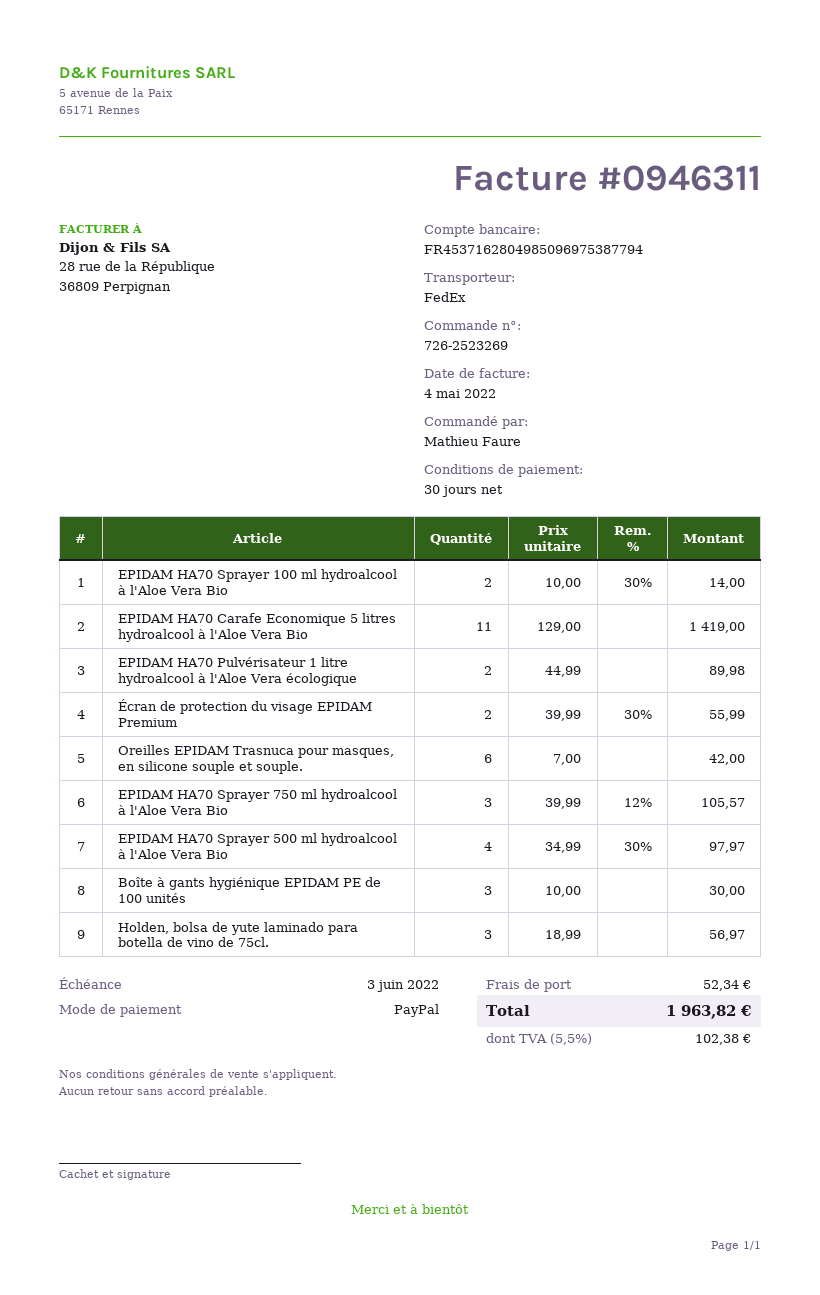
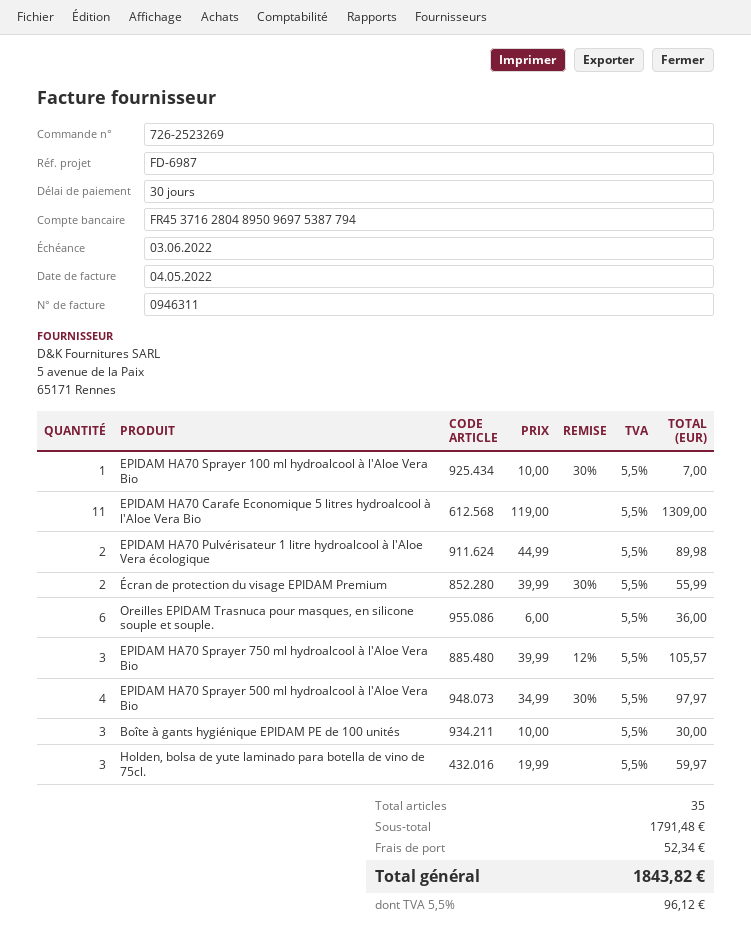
bank account: FR4537162804985096975387794 -> FR4537162804895096975387794
EPIDAM HA70 Sprayer 100 ml hydroalcool à l'Aloe Vera Bio: 2 x 10.00 - 30% = 14.00 -> 1 x 10.00 - 30% = 7.00
EPIDAM HA70 Carafe Economique 5 litres hydroalcool à l'Aloe Vera Bio: 11 x 129.00 = 1419.00 -> 11 x 119.00 = 1309.00
Oreilles EPIDAM Trasnuca pour masques, en silicone souple et souple.: 6 x 7.00 = 42.00 -> 6 x 6.00 = 36.00
Holden, bolsa de yute laminado para botella de vino de 75cl.: 3 x 18.99 = 56.97 -> 3 x 19.99 = 59.97
tax: 5.5% = 102.38 -> 5.5% = 96.12
total: 1963.82 -> 1843.82

